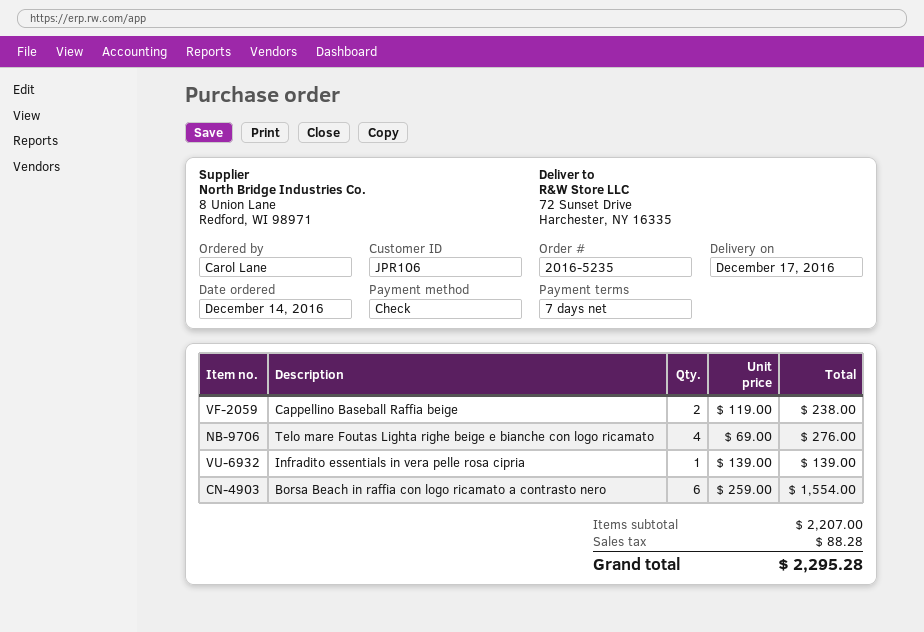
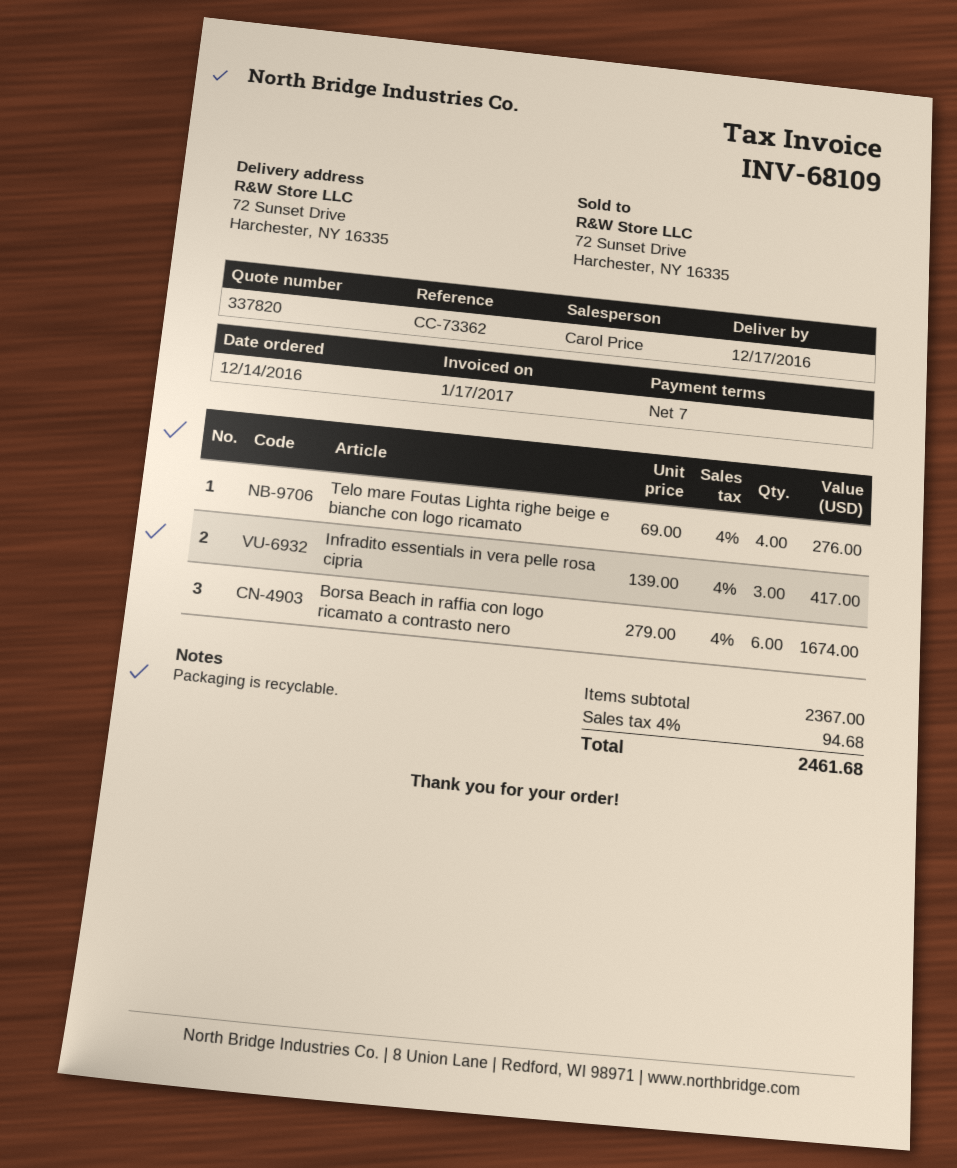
Cappellino Baseball Raffia beige: 2 x 119.00 = 238.00 -> none
Infradito essentials in vera pelle rosa cipria: 1 x 139.00 = 139.00 -> 3 x 139.00 = 417.00
Borsa Beach in raffia con logo ricamato a contrasto nero: 6 x 259.00 = 1554.00 -> 6 x 279.00 = 1674.00
subtotal: 2207.00 -> 2367.00
tax: 88.28 -> 94.68
total: 2295.28 -> 2461.68

